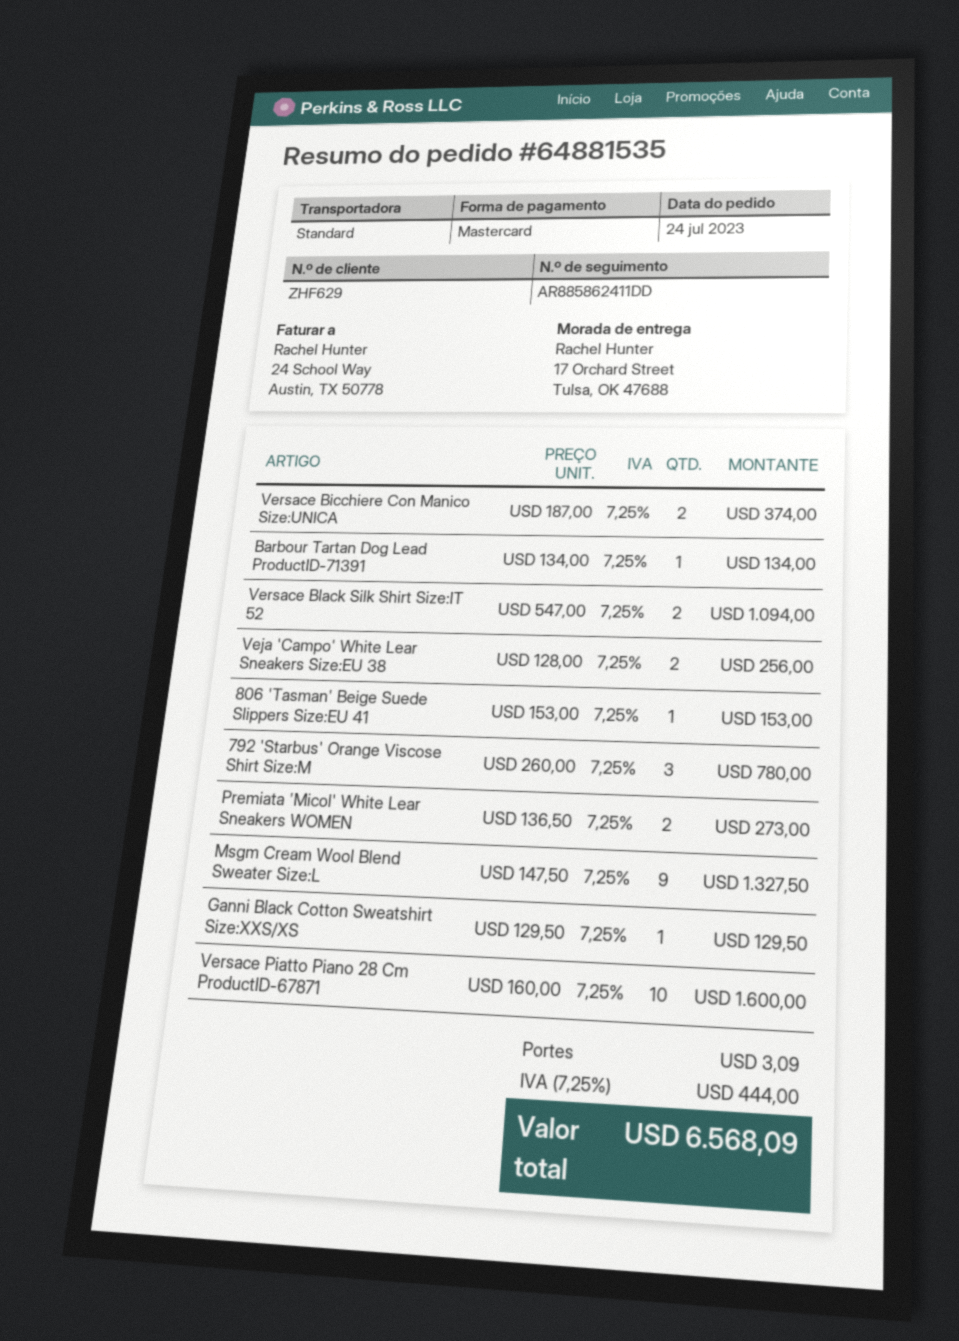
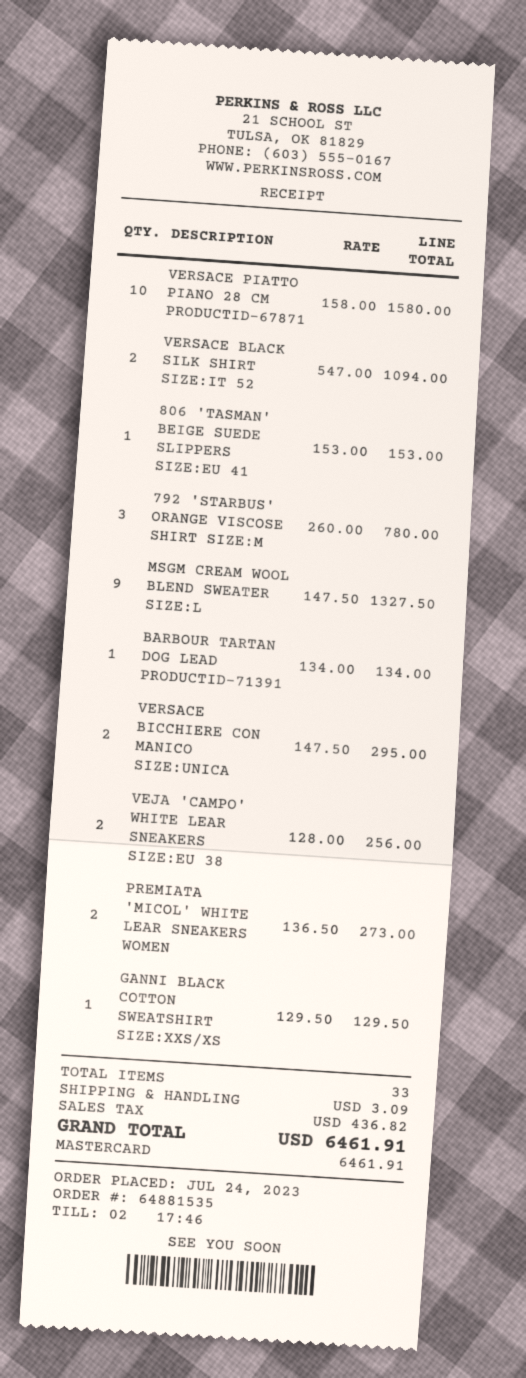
Versace Bicchiere Con Manico Size:UNICA: 2 x 187.00 = 374.00 -> 2 x 147.50 = 295.00
Versace Piatto Piano 28 Cm ProductID-67871: 10 x 160.00 = 1600.00 -> 10 x 158.00 = 1580.00
tax: 444.00 -> 436.82
total: 6568.09 -> 6461.91

